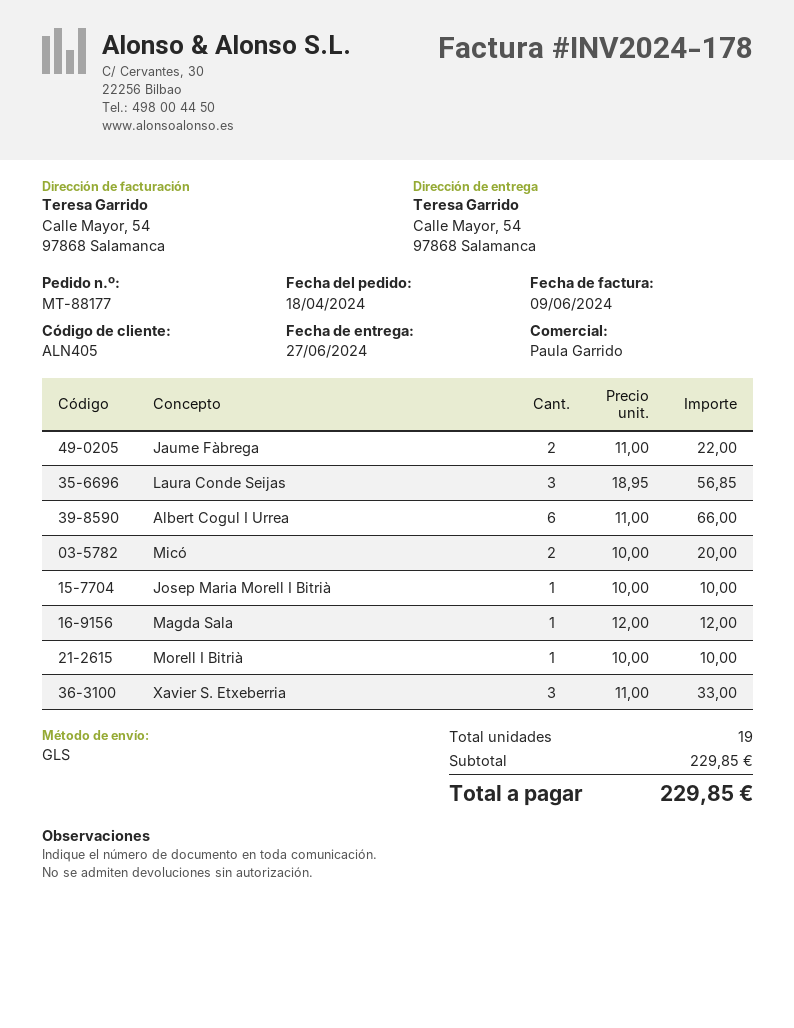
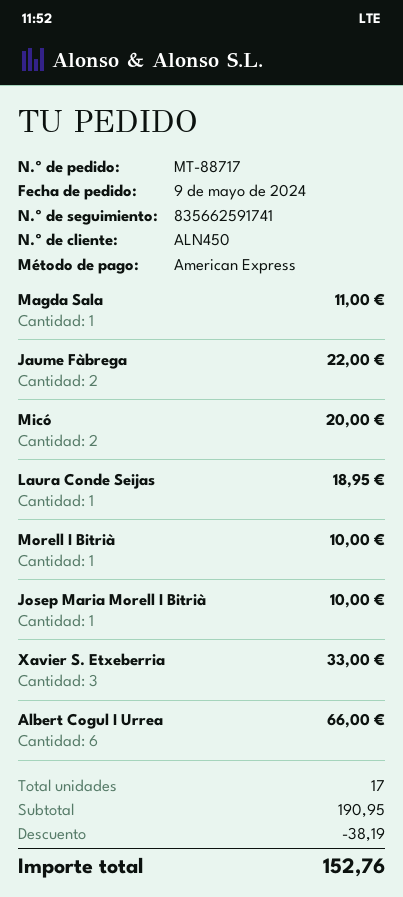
order number: MT-88177 -> MT-88717
order date: 2024-04-18 -> 2024-05-09
customer number: ALN405 -> ALN450
Laura Conde Seijas: 3 for 56.85 -> 1 for 18.95
Magda Sala: 1 for 12.00 -> 1 for 11.00
total quantity: 19 -> 17
subtotal: 229.85 -> 190.95
discount: none -> 38.19
total: 229.85 -> 152.76

